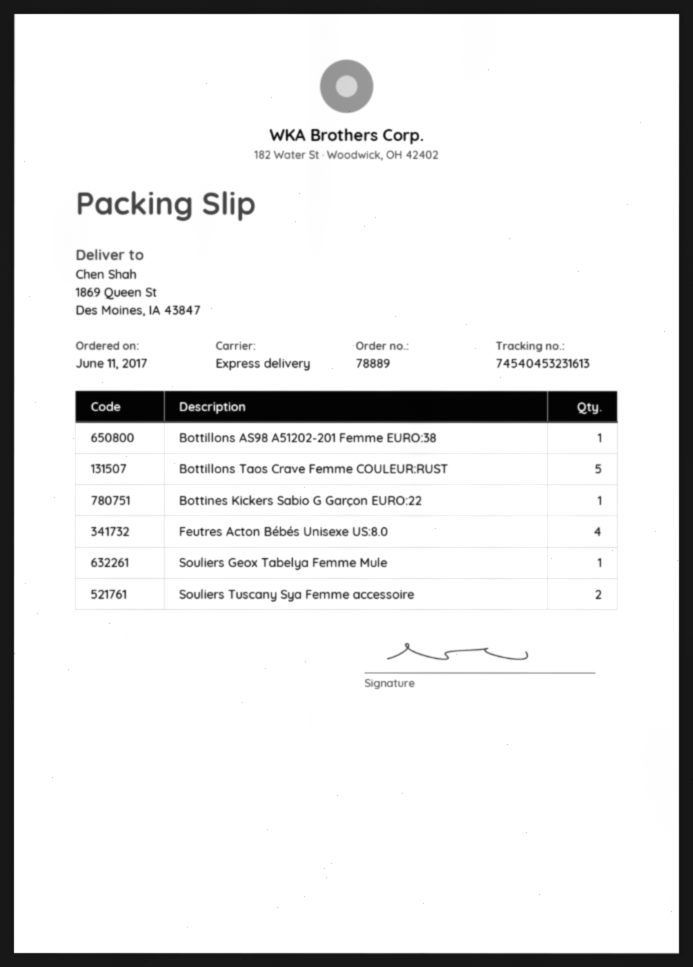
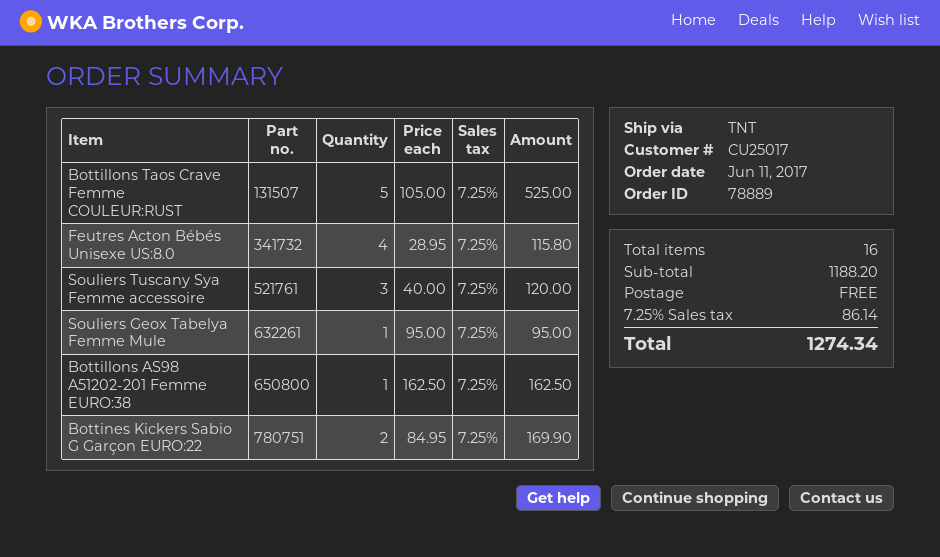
shipping method: express -> TNT
Bottines Kickers Sabio G Garçon EURO:22: 1 -> 2
Souliers Tuscany Sya Femme accessoire: 2 -> 3

